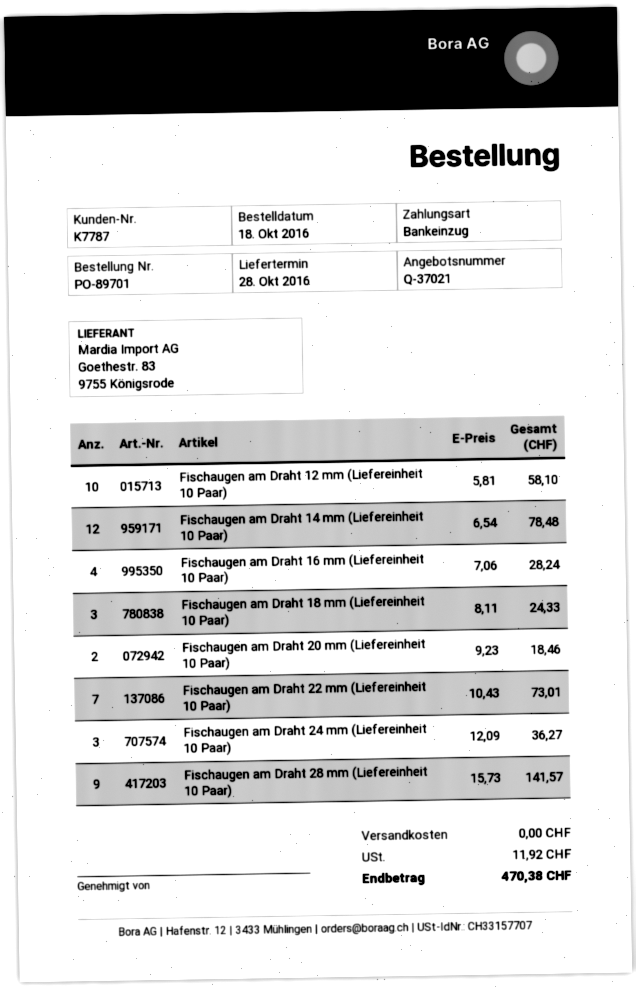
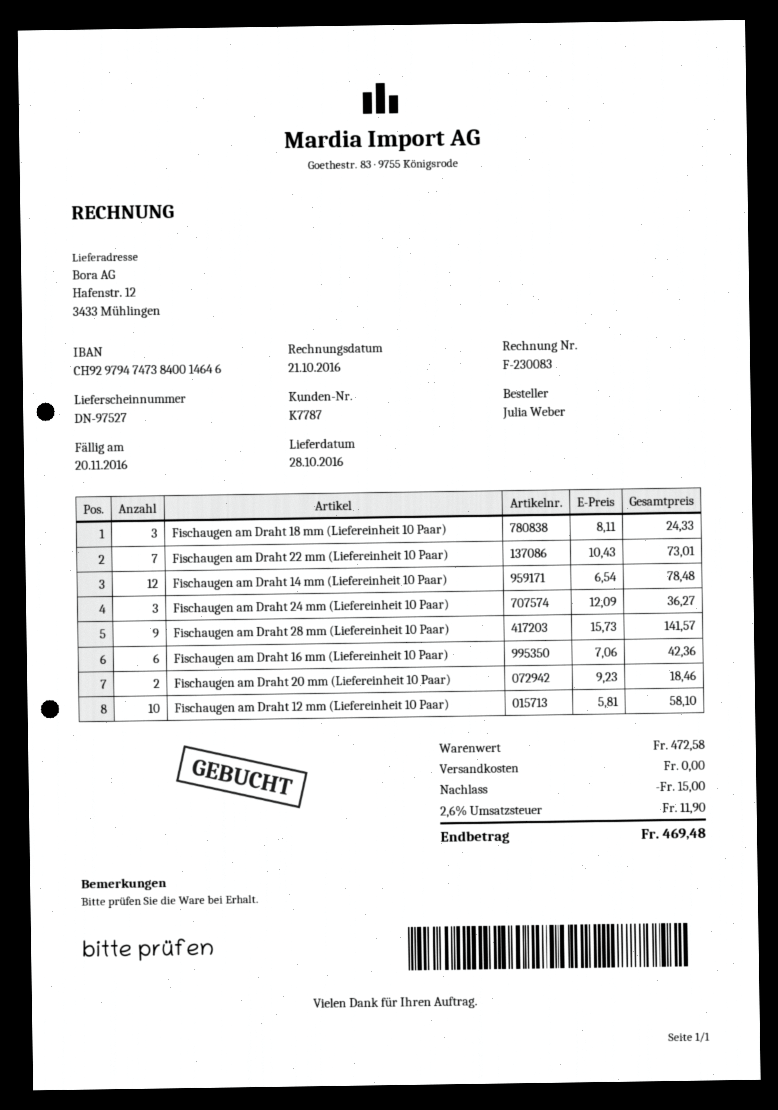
Fischaugen am Draht 16 mm (Liefereinheit 10 Paar): 4 x 7.06 = 28.24 -> 6 x 7.06 = 42.36
discount: none -> 15.00
tax: 11.92 -> 11.90
total: 470.38 -> 469.48

